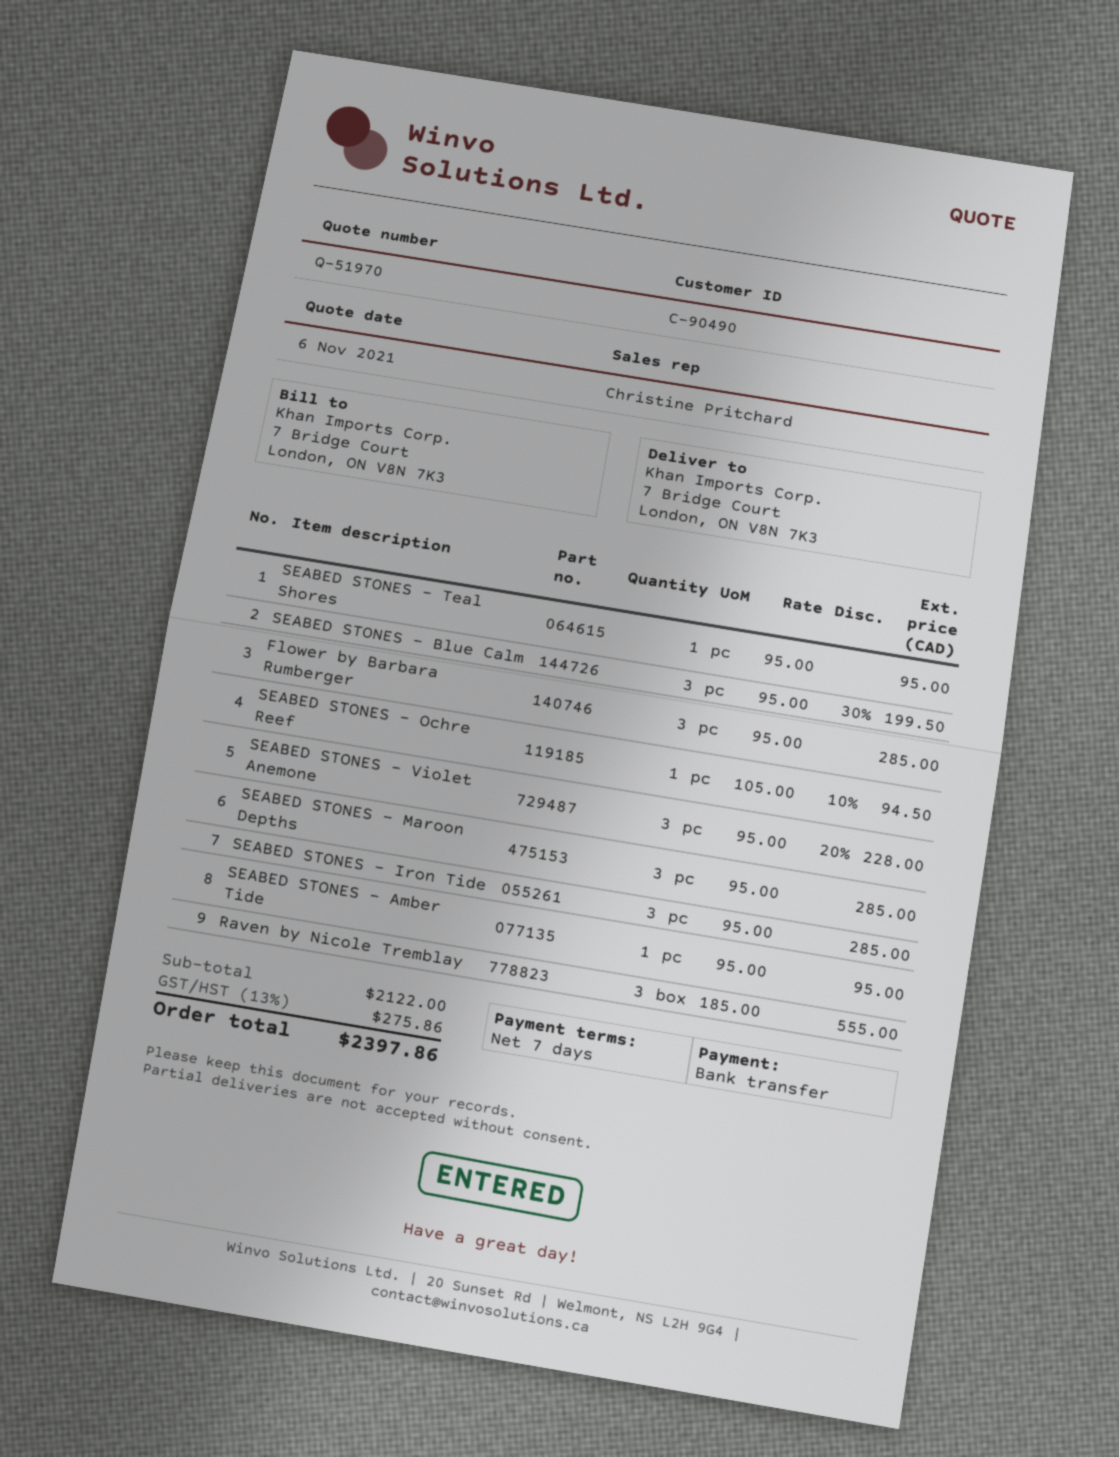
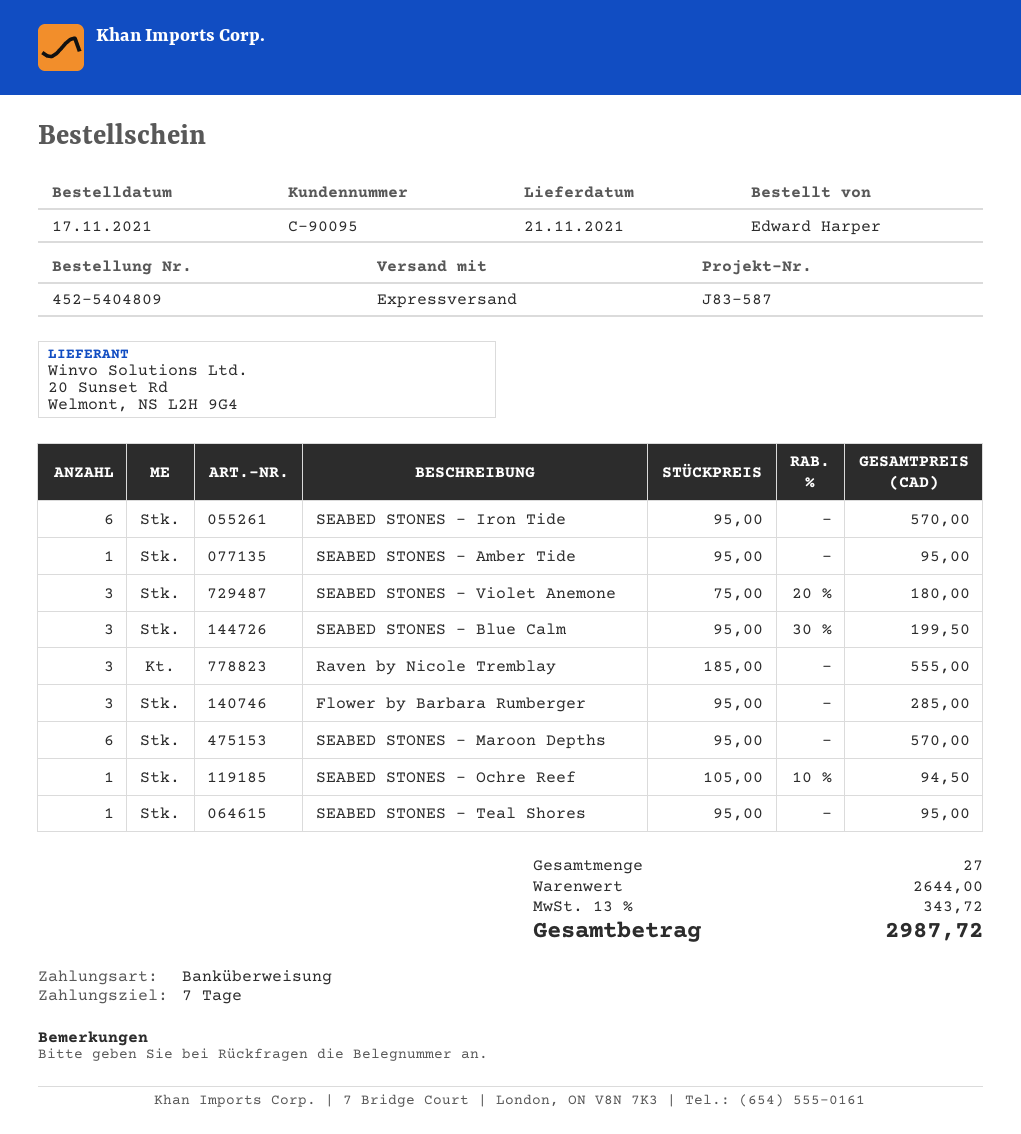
customer number: C-90490 -> C-90095
SEABED STONES - Violet Anemone: 3 x 95.00 - 20% = 228.00 -> 3 x 75.00 - 20% = 180.00
SEABED STONES - Maroon Depths: 3 x 95.00 = 285.00 -> 6 x 95.00 = 570.00
SEABED STONES - Iron Tide: 3 x 95.00 = 285.00 -> 6 x 95.00 = 570.00
subtotal: 2122.00 -> 2644.00
tax: 13% = 275.86 -> 13% = 343.72
total: 2397.86 -> 2987.72

